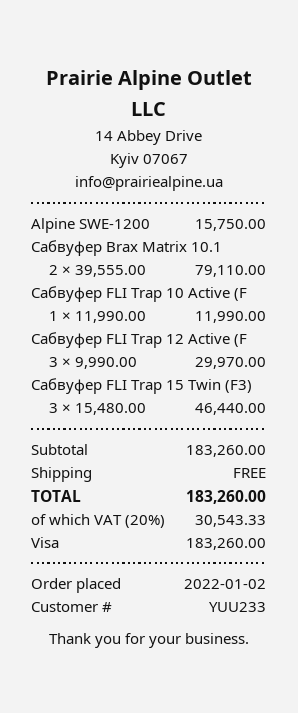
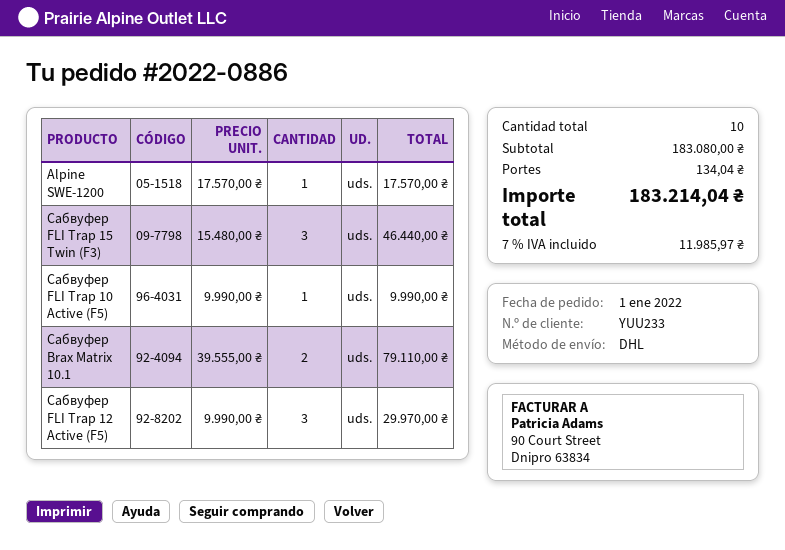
order date: 2022-01-02 -> 2022-01-01
Alpine SWE-1200: 1 x 15750.00 = 15750.00 -> 1 x 17570.00 = 17570.00
Сабвуфер FLI Trap 10 Active (F: 1 x 11990.00 = 11990.00 -> 1 x 9990.00 = 9990.00
subtotal: 183260.00 -> 183080.00
shipping: 0.00 -> 134.04
tax: 20% = 30543.33 -> 7% = 11985.97
total: 183260.00 -> 183214.04

